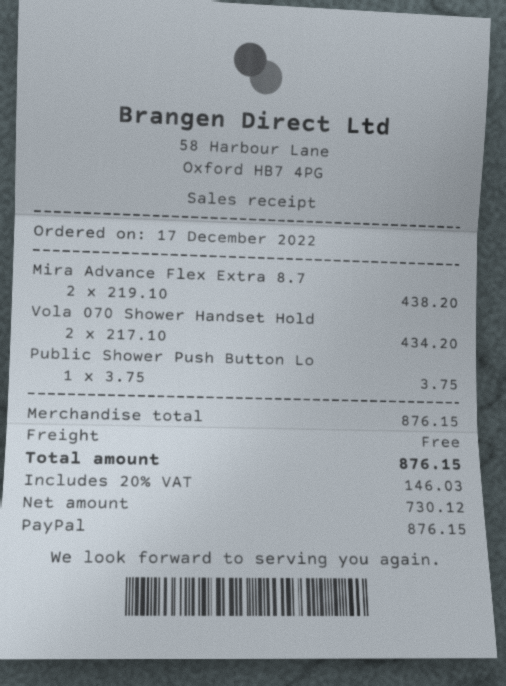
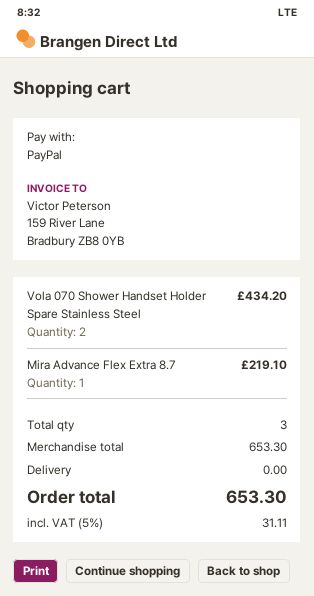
Mira Advance Flex Extra 8.7: 2 for 438.20 -> 1 for 219.10
Public Shower Push Button Lo: 1 for 3.75 -> none
subtotal: 876.15 -> 653.30
tax: 20% = 146.03 -> 5% = 31.11
total: 876.15 -> 653.30

